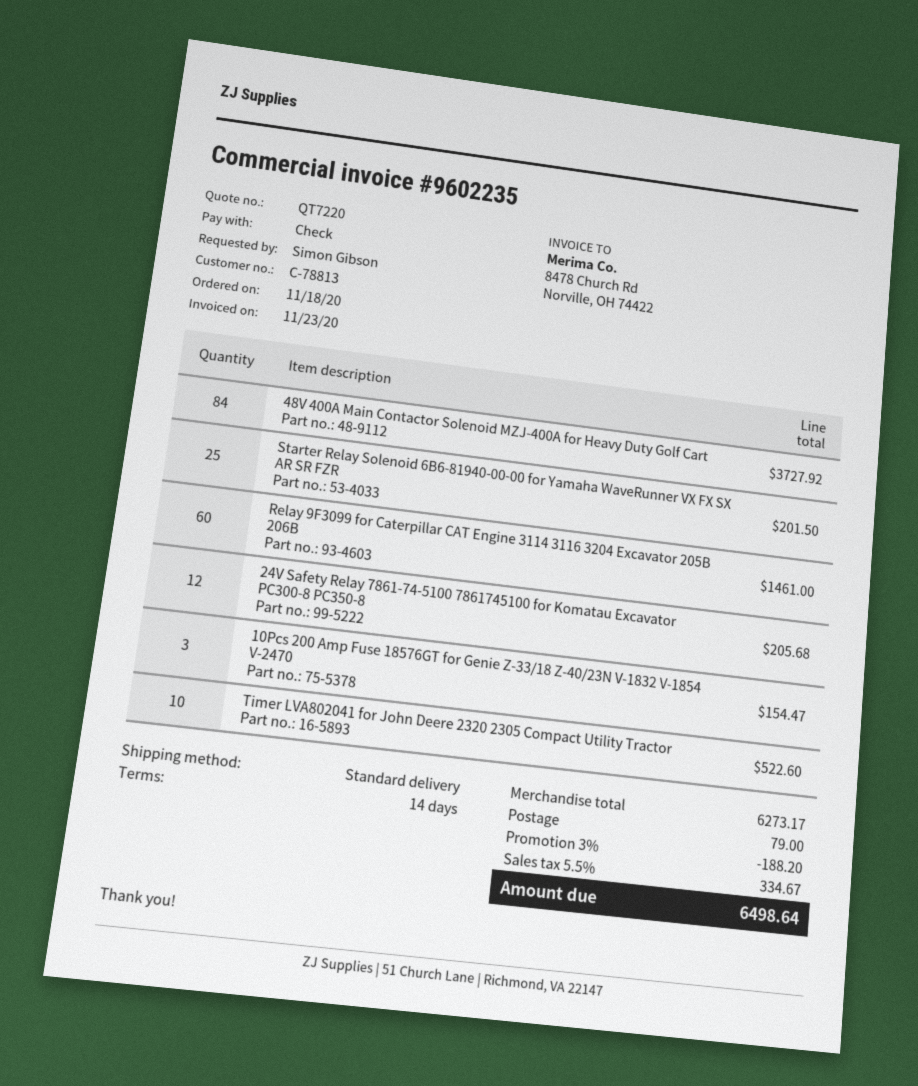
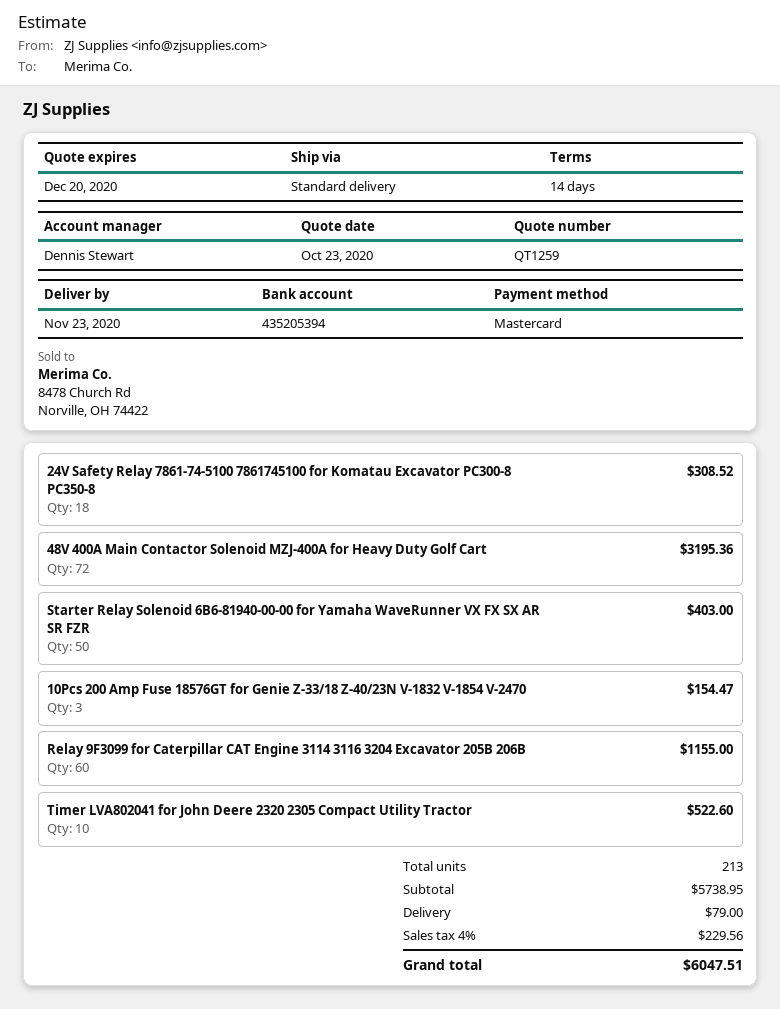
quote number: QT7220 -> QT1259
payment method: cheque -> Mastercard
48V 400A Main Contactor Solenoid MZJ-400A for Heavy Duty Golf Cart: 84 for 3727.92 -> 72 for 3195.36
Starter Relay Solenoid 6B6-81940-00-00 for Yamaha WaveRunner VX FX SX AR SR FZR: 25 for 201.50 -> 50 for 403.00
Relay 9F3099 for Caterpillar CAT Engine 3114 3116 3204 Excavator 205B 206B: 60 for 1461.00 -> 60 for 1155.00
24V Safety Relay 7861-74-5100 7861745100 for Komatau Excavator PC300-8 PC350-8: 12 for 205.68 -> 18 for 308.52
subtotal: 6273.17 -> 5738.95
discount: 3% = 188.20 -> none
tax: 5.5% = 334.67 -> 4% = 229.56
total: 6498.64 -> 6047.51

